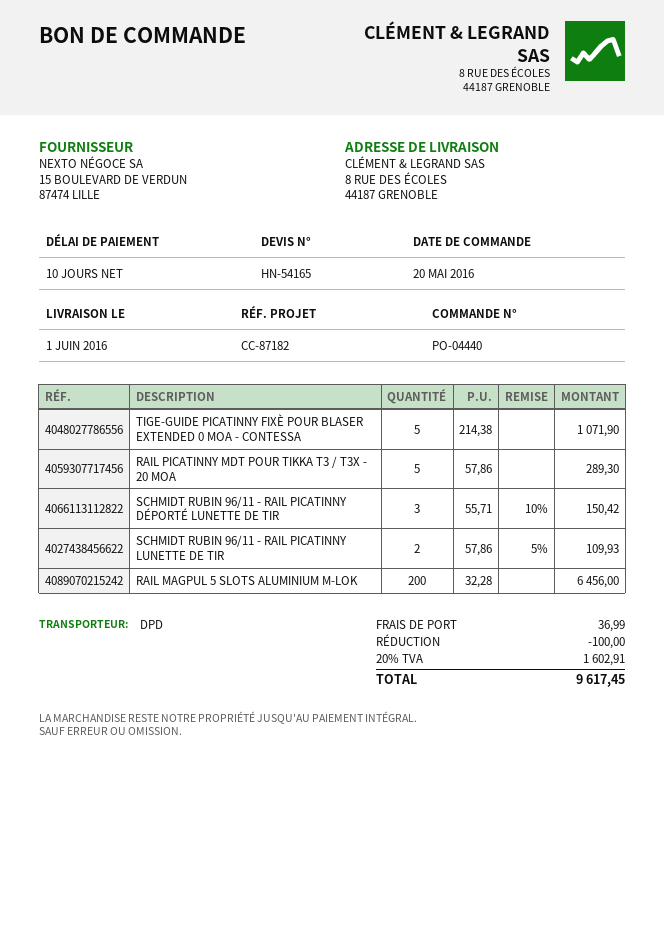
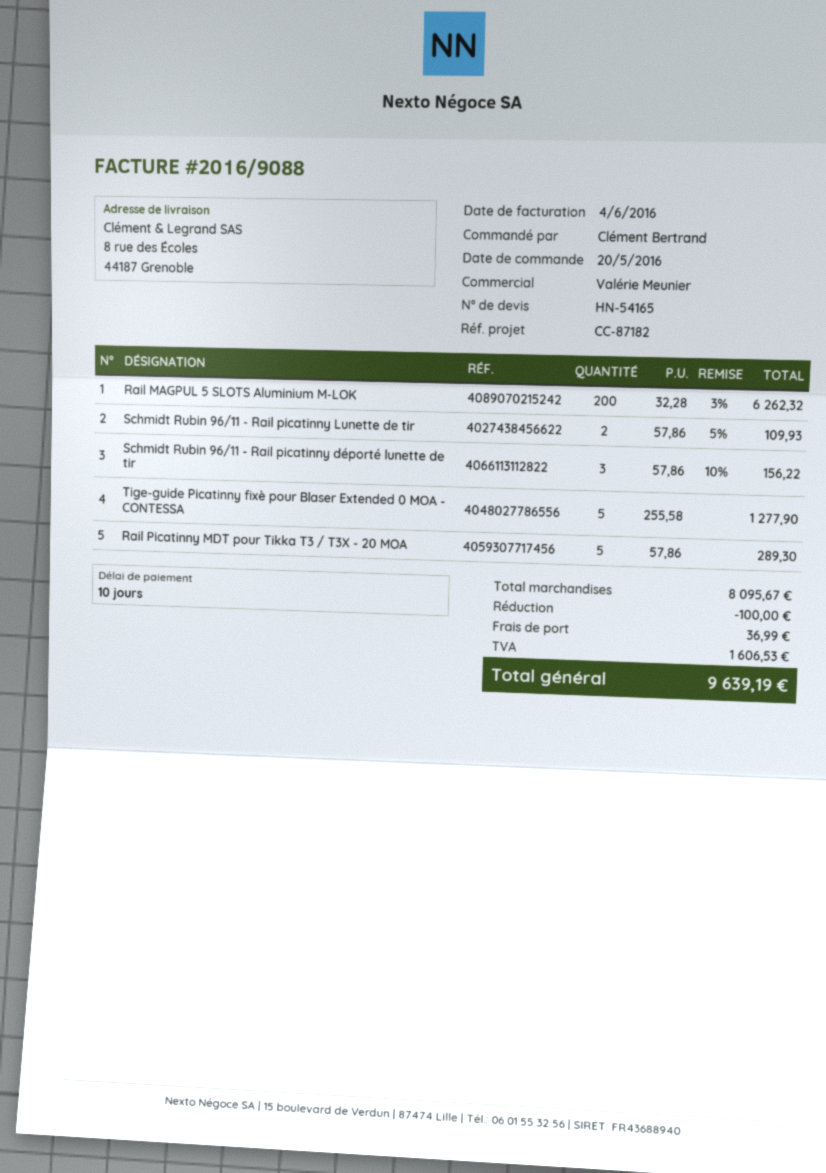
TIGE-GUIDE PICATINNY FIXÈ POUR BLASER EXTENDED 0 MOA - CONTESSA: 5 x 214.38 = 1071.90 -> 5 x 255.58 = 1277.90
SCHMIDT RUBIN 96/11 - RAIL PICATINNY DÉPORTÉ LUNETTE DE TIR: 3 x 55.71 - 10% = 150.42 -> 3 x 57.86 - 10% = 156.22
RAIL MAGPUL 5 SLOTS ALUMINIUM M-LOK: 200 x 32.28 = 6456.00 -> 200 x 32.28 - 3% = 6262.32
tax: 1602.91 -> 1606.53
total: 9617.45 -> 9639.19

